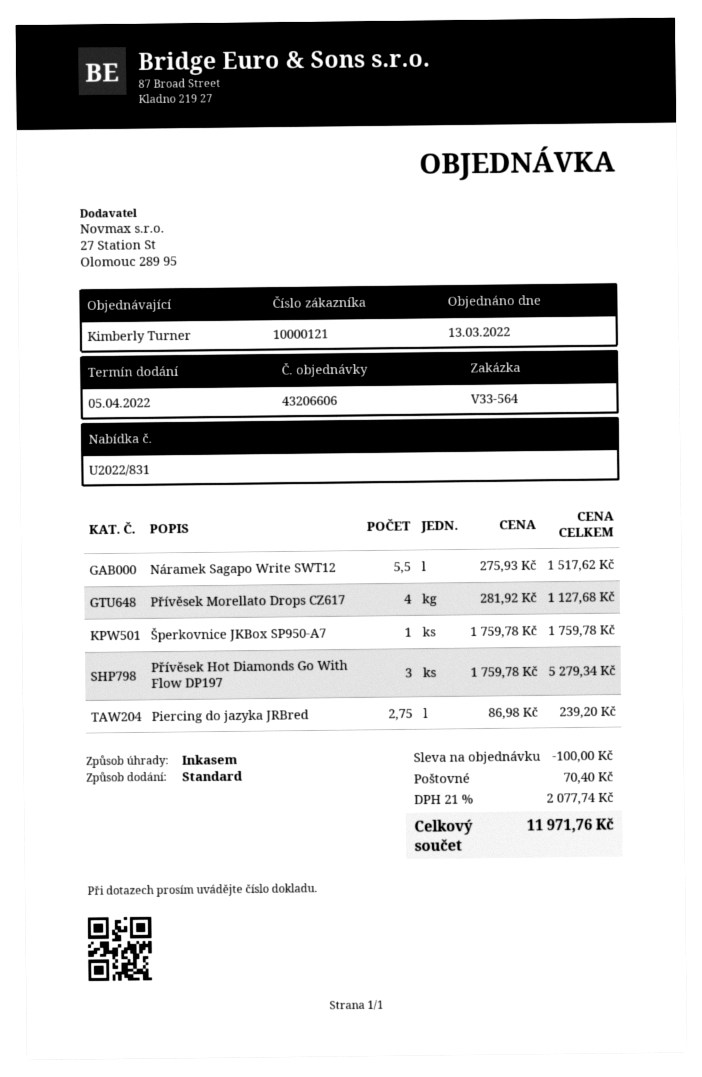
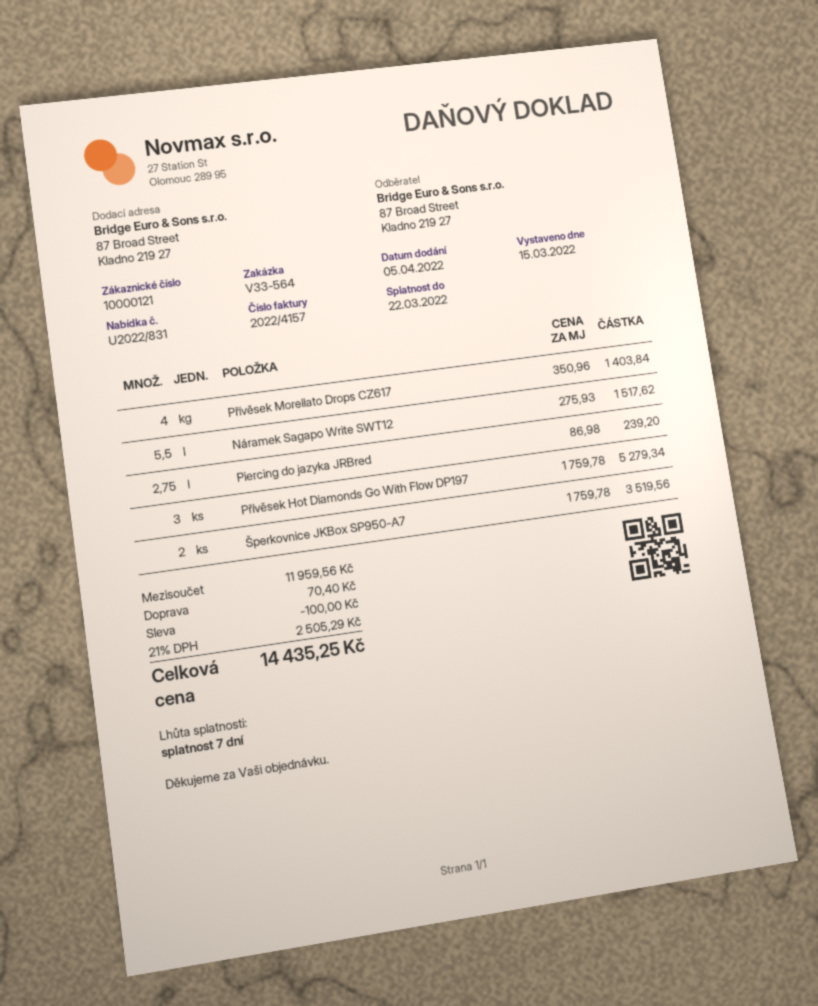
Přívěsek Morellato Drops CZ617: 4 x 281.92 = 1127.68 -> 4 x 350.96 = 1403.84
Šperkovnice JKBox SP950-A7: 1 x 1759.78 = 1759.78 -> 2 x 1759.78 = 3519.56
tax: 21% = 2077.74 -> 21% = 2505.29
total: 11971.76 -> 14435.25

